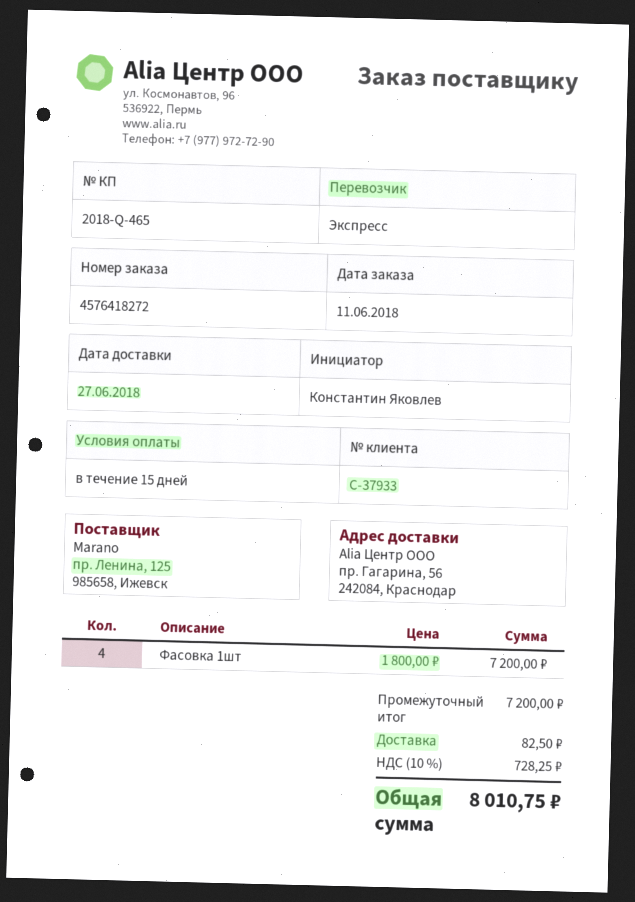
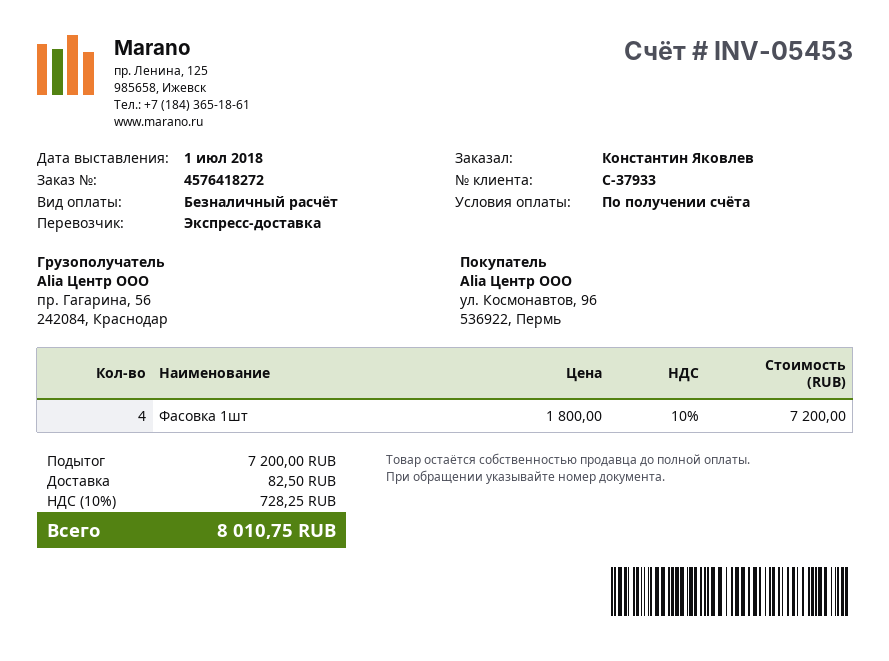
payment terms: 15 days -> on receipt

